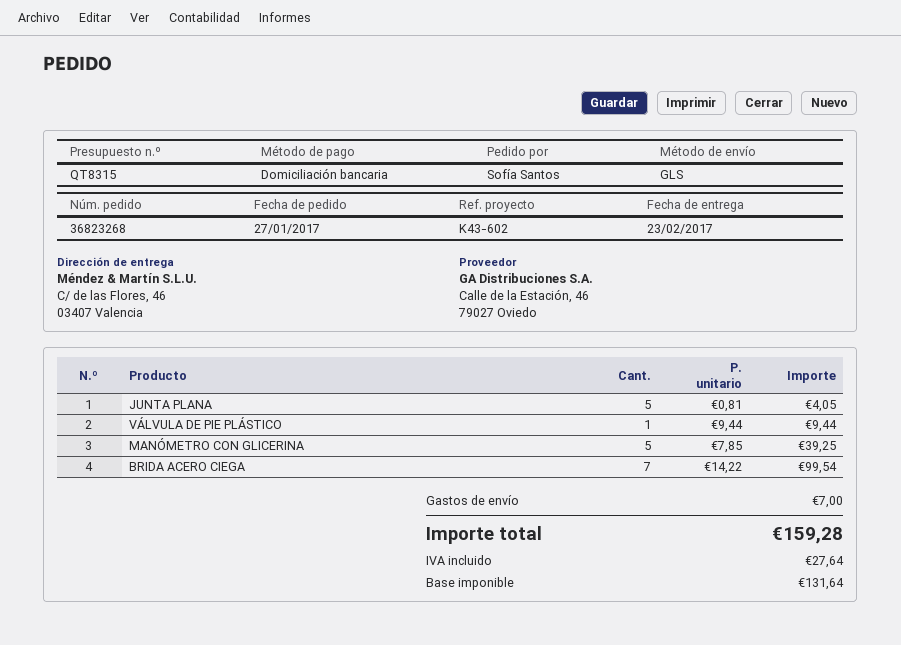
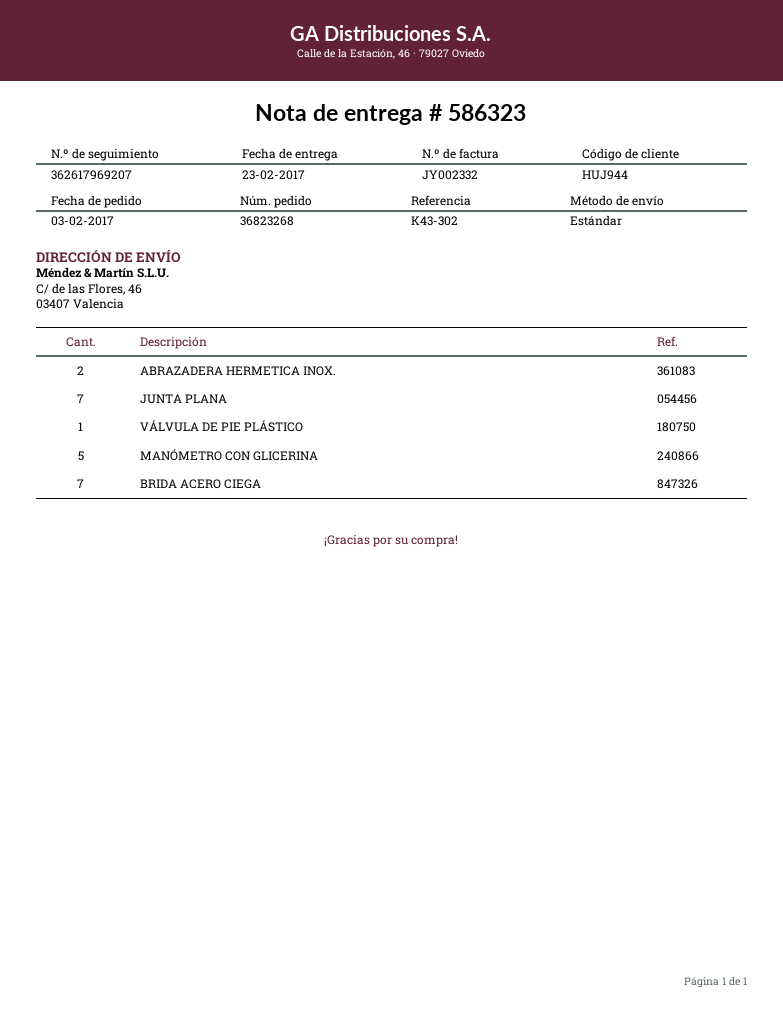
order date: 2017-01-27 -> 2017-02-03
reference: K43-602 -> K43-302
shipping method: GLS -> standard
JUNTA PLANA: 5 -> 7
ABRAZADERA HERMETICA INOX.: none -> 2

